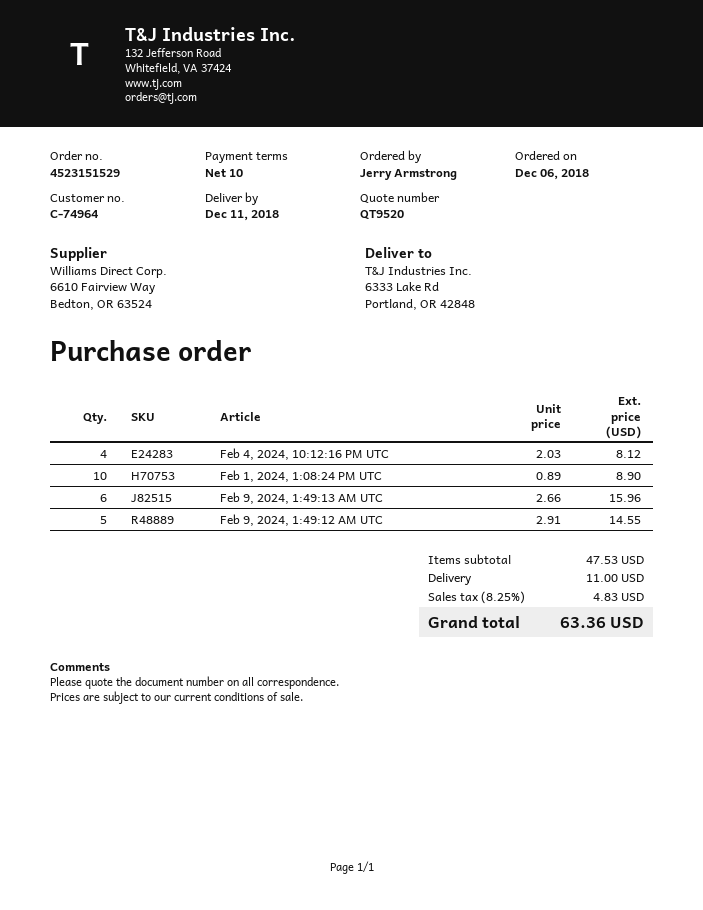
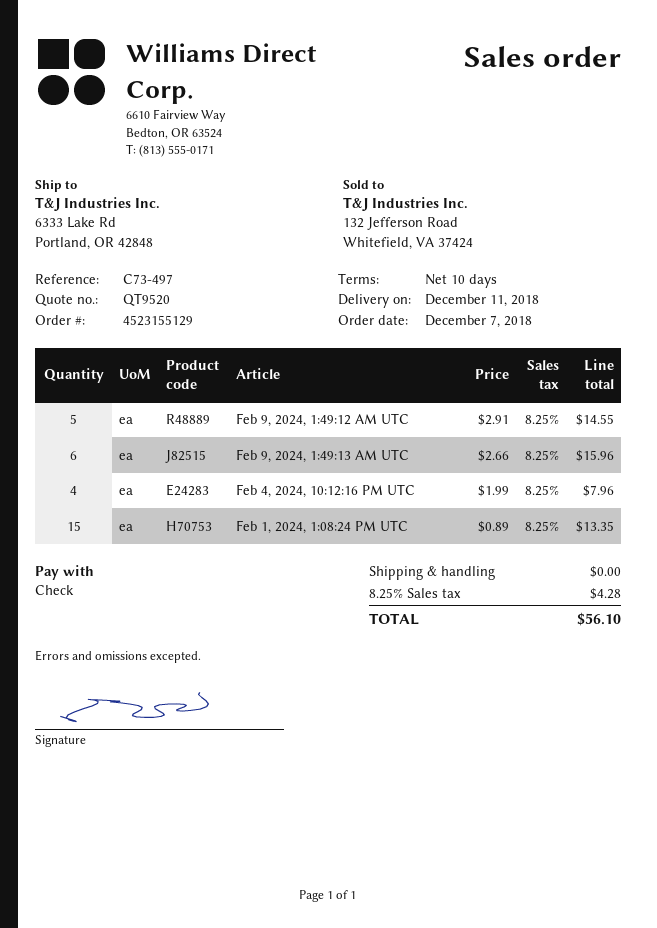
order number: 4523151529 -> 4523155129
order date: 2018-12-06 -> 2018-12-07
Feb 4, 2024, 10:12:16 PM UTC: 4 x 2.03 = 8.12 -> 4 x 1.99 = 7.96
Feb 1, 2024, 1:08:24 PM UTC: 10 x 0.89 = 8.90 -> 15 x 0.89 = 13.35
shipping: 11.00 -> 0.00
tax: 8.25% = 4.83 -> 8.25% = 4.28
total: 63.36 -> 56.10

